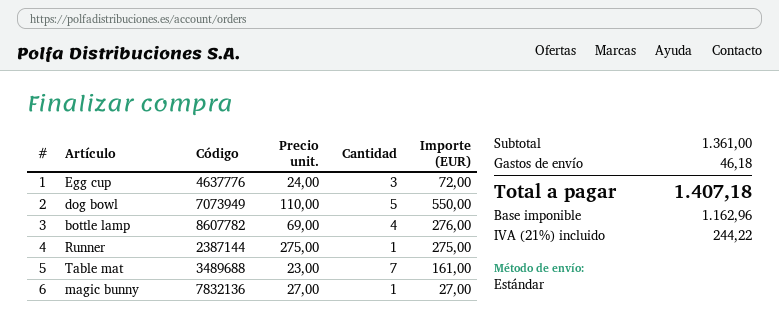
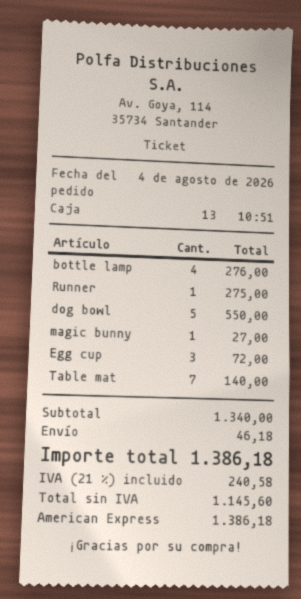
Table mat: 7 for 161.00 -> 7 for 140.00
subtotal: 1361.00 -> 1340.00
net: 1162.96 -> 1145.60
tax: 21% = 244.22 -> 21% = 240.58
total: 1407.18 -> 1386.18

